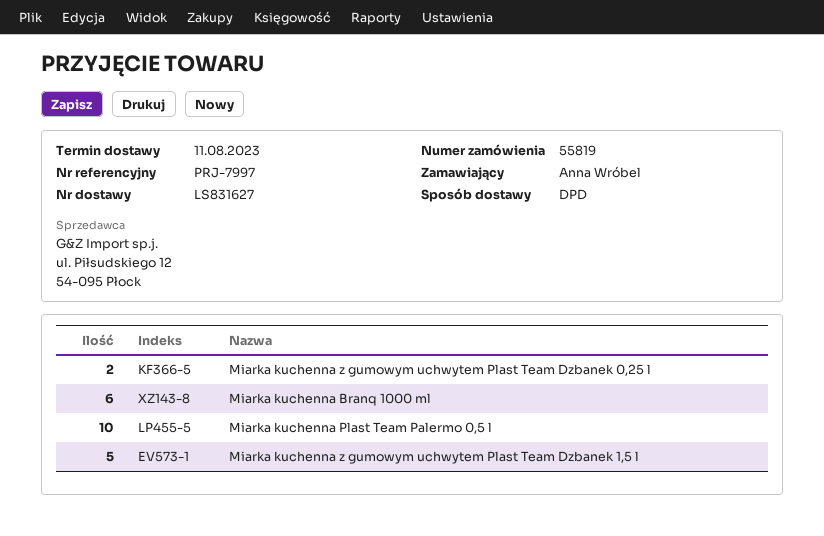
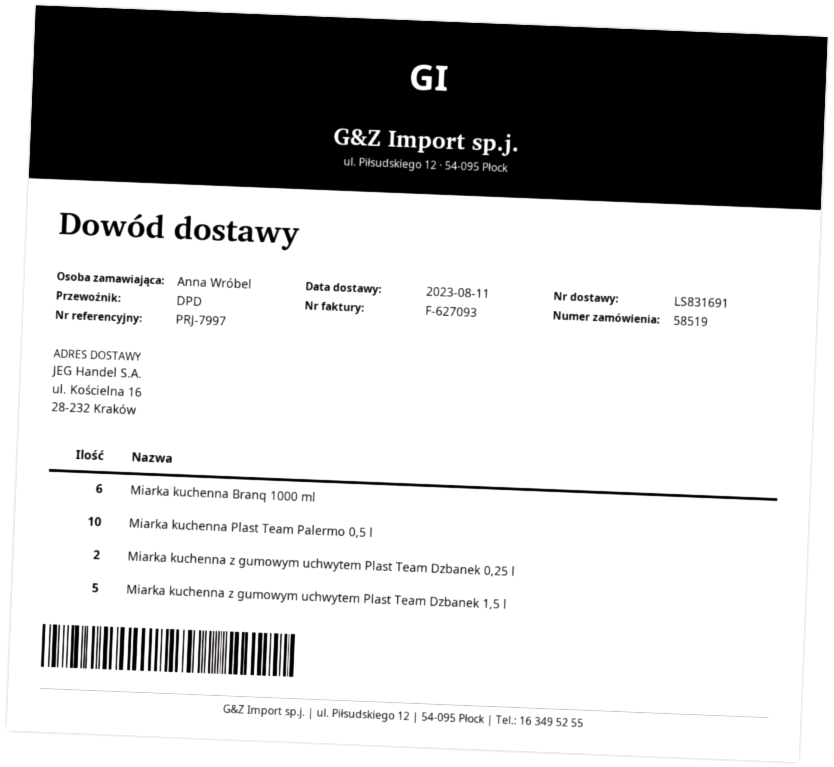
order number: 55819 -> 58519
delivery note number: LS831627 -> LS831691

